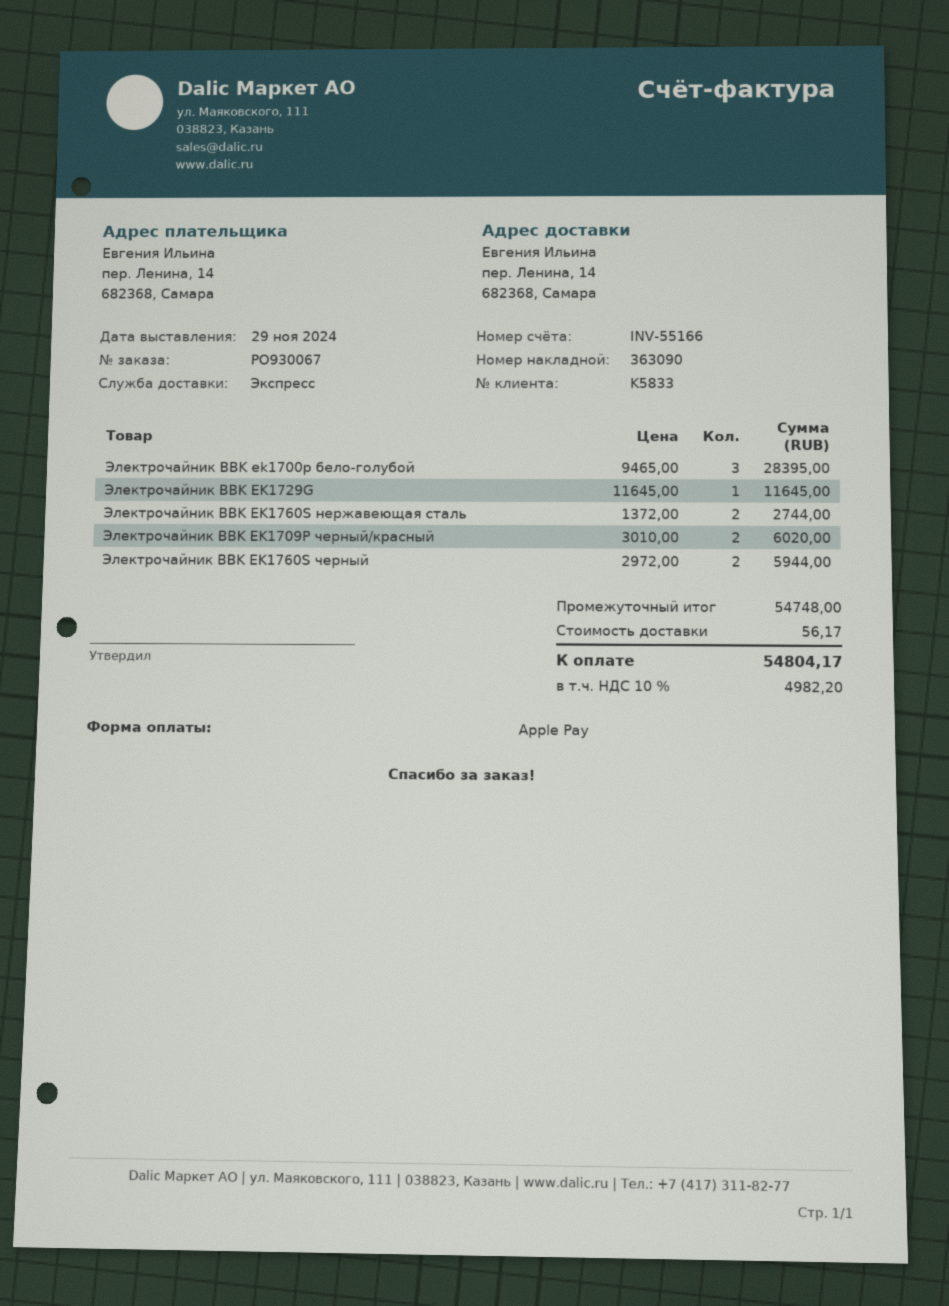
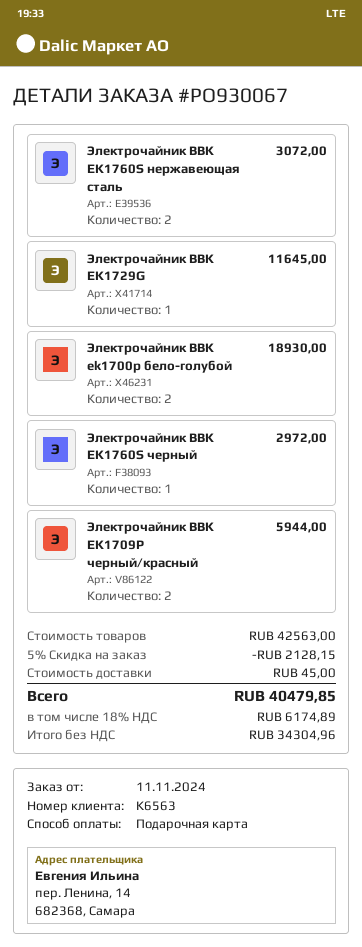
customer number: K5833 -> K6563
payment method: Apple Pay -> gift card
Электрочайник BBK ek1700p бело-голубой: 3 for 28395.00 -> 2 for 18930.00
Электрочайник BBK EK1760S нержавеющая сталь: 2 for 2744.00 -> 2 for 3072.00
Электрочайник BBK EK1709P черный/красный: 2 for 6020.00 -> 2 for 5944.00
Электрочайник BBK EK1760S черный: 2 for 5944.00 -> 1 for 2972.00
subtotal: 54748.00 -> 42563.00
discount: none -> 5% = 2128.15
shipping: 56.17 -> 45.00
tax: 10% = 4982.20 -> 18% = 6174.89
total: 54804.17 -> 40479.85

